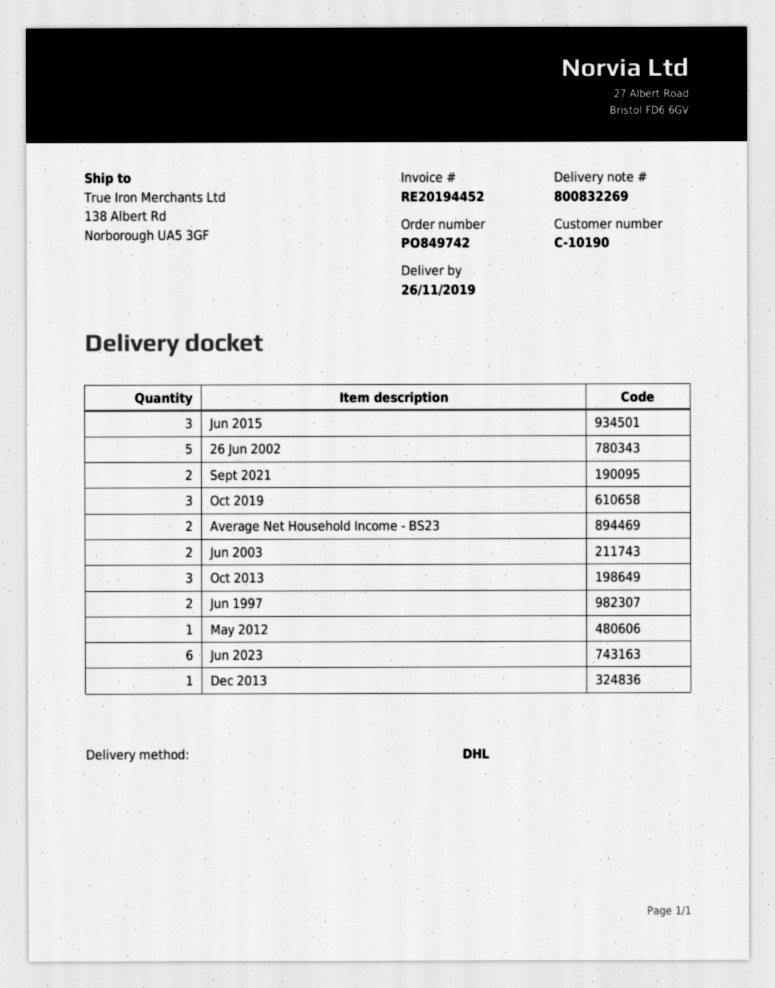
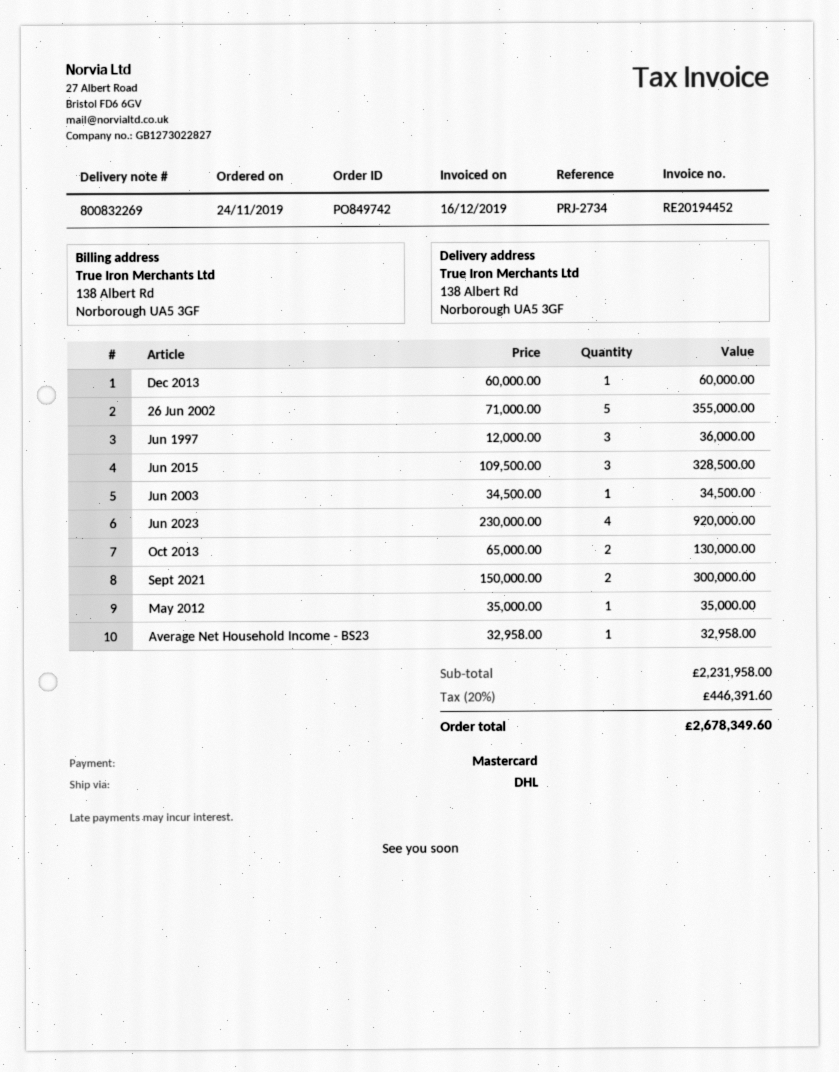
Oct 2019: 3 -> none
Average Net Household Income - BS23: 2 -> 1
Jun 2003: 2 -> 1
Oct 2013: 3 -> 2
Jun 1997: 2 -> 3
Jun 2023: 6 -> 4

